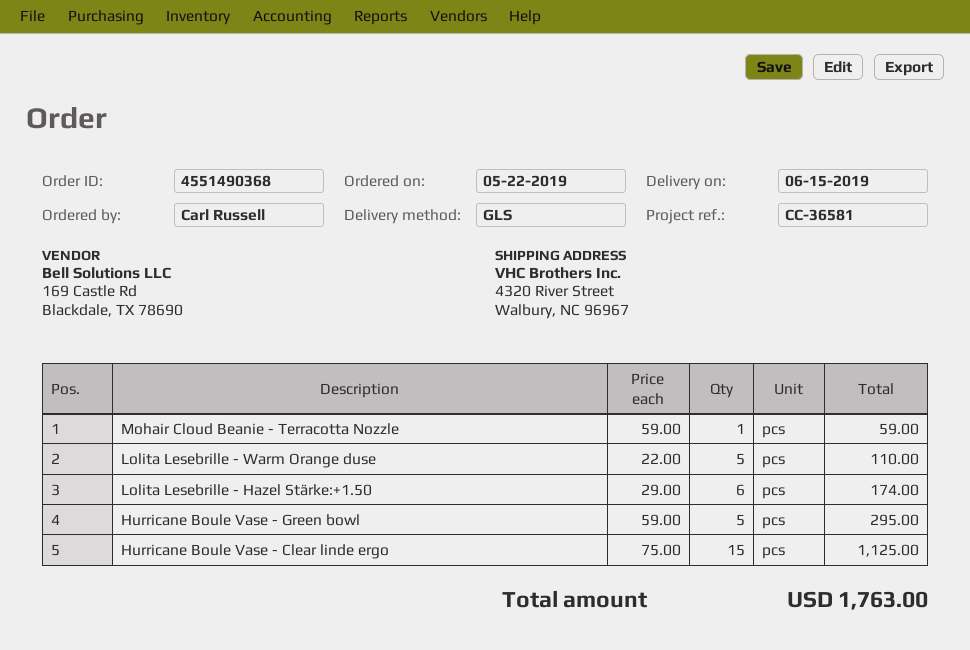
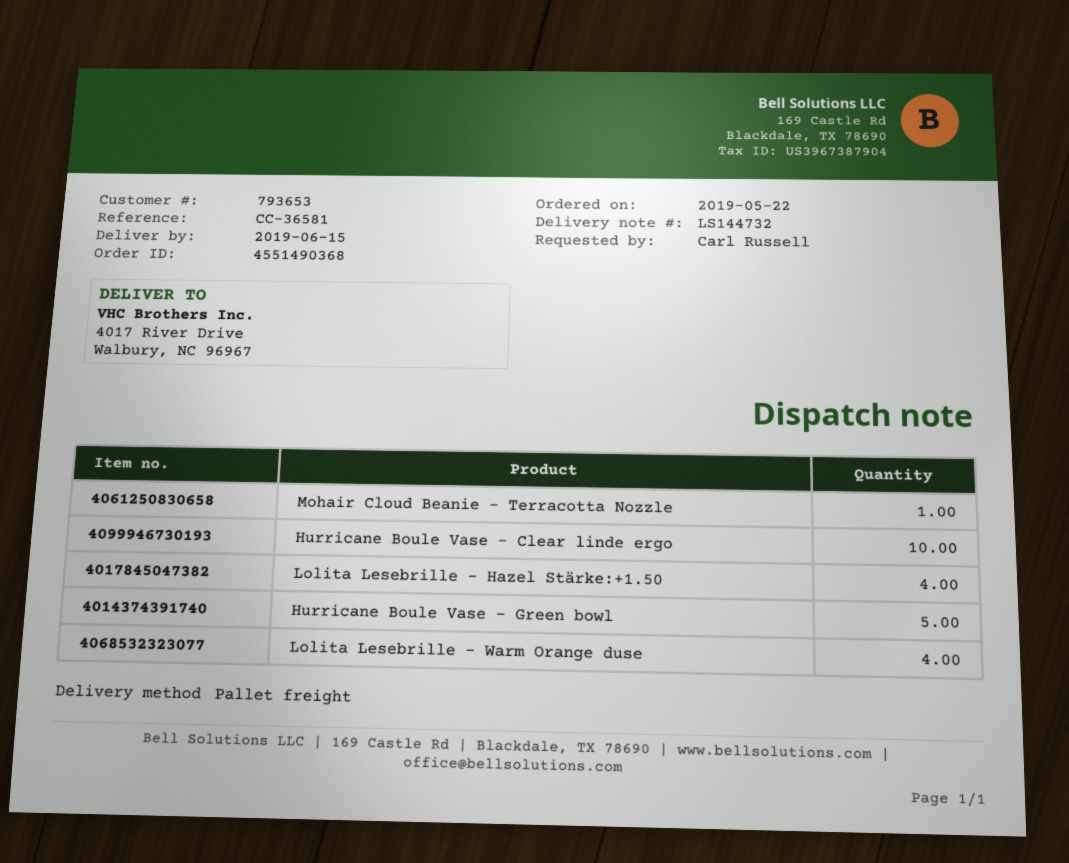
shipping method: GLS -> pallet freight
ship to: 4320 River Street, Walbury, NC 96967 -> 4017 River Drive, Walbury, NC 96967
Lolita Lesebrille - Warm Orange duse: 5 -> 4
Lolita Lesebrille - Hazel Stärke:+1.50: 6 -> 4
Hurricane Boule Vase - Clear linde ergo: 15 -> 10

